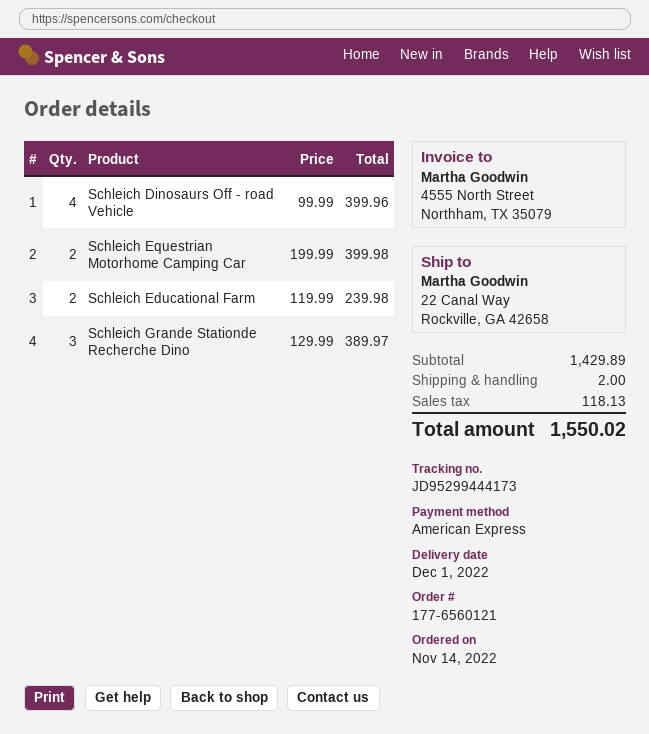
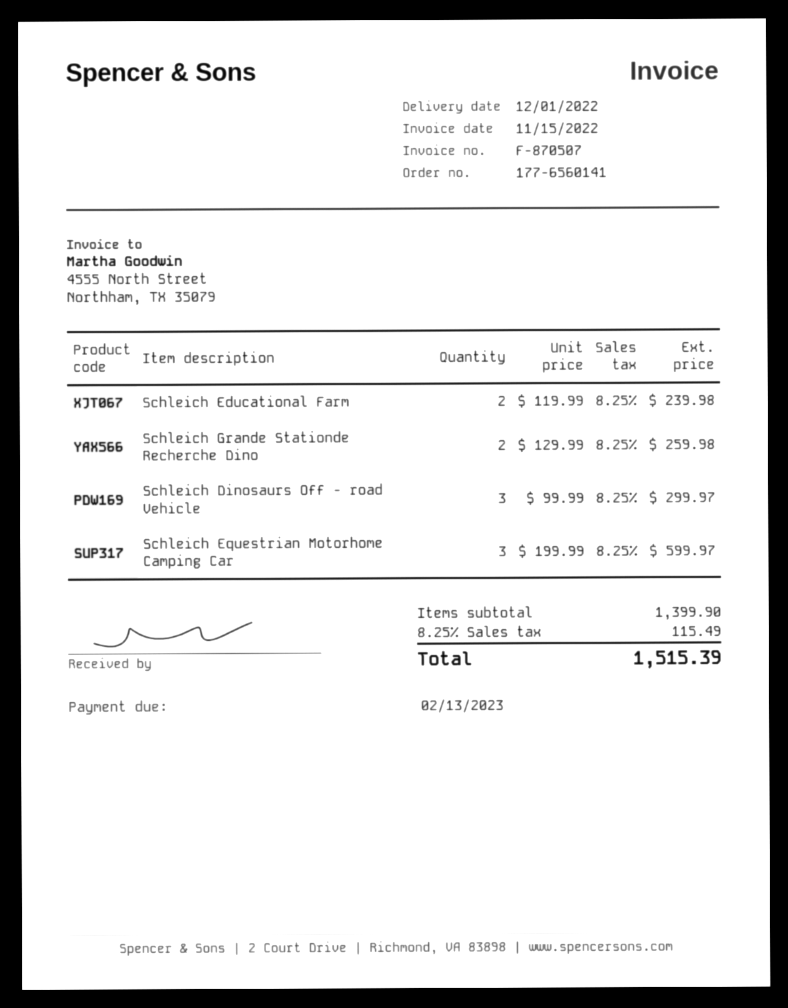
order number: 177-6560121 -> 177-6560141
Schleich Dinosaurs Off - road Vehicle: 4 x 99.99 = 399.96 -> 3 x 99.99 = 299.97
Schleich Equestrian Motorhome Camping Car: 2 x 199.99 = 399.98 -> 3 x 199.99 = 599.97
Schleich Grande Stationde Recherche Dino: 3 x 129.99 = 389.97 -> 2 x 129.99 = 259.98
subtotal: 1429.89 -> 1399.90
shipping: 2.00 -> none
tax: 118.13 -> 115.49
total: 1550.02 -> 1515.39

